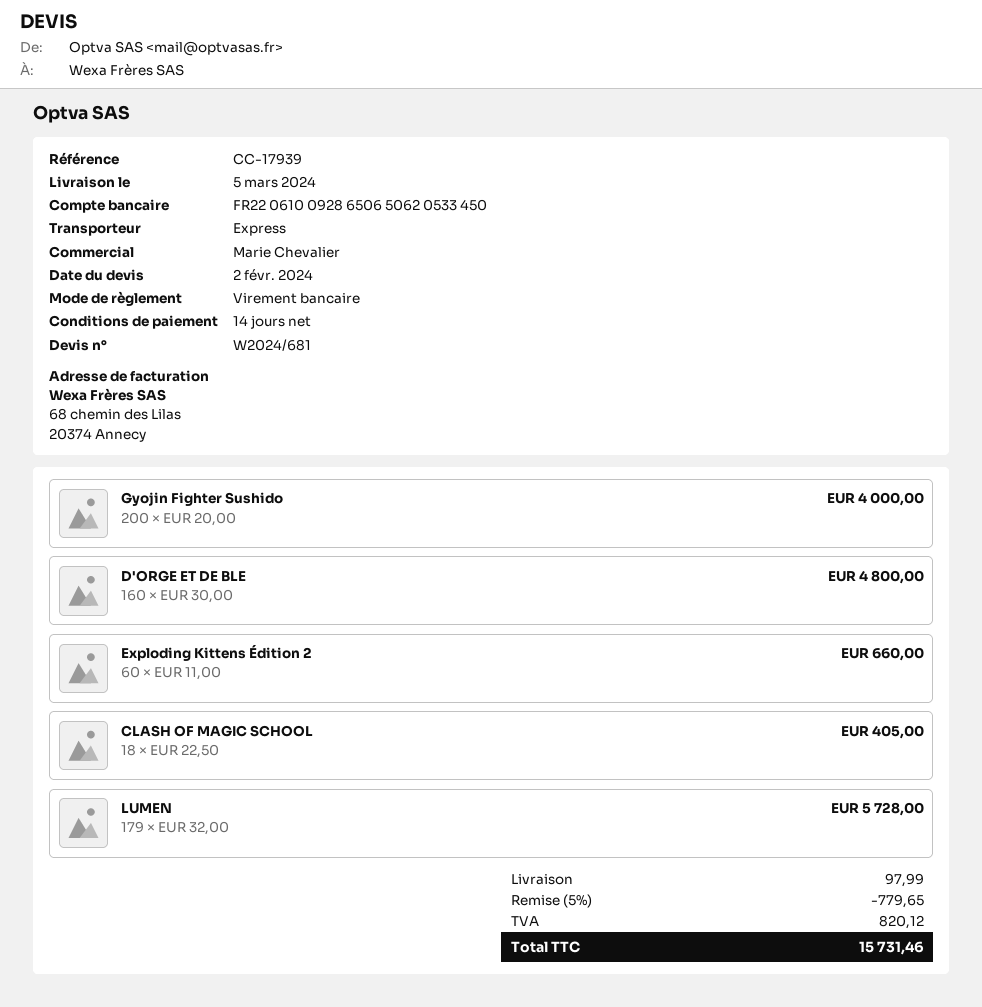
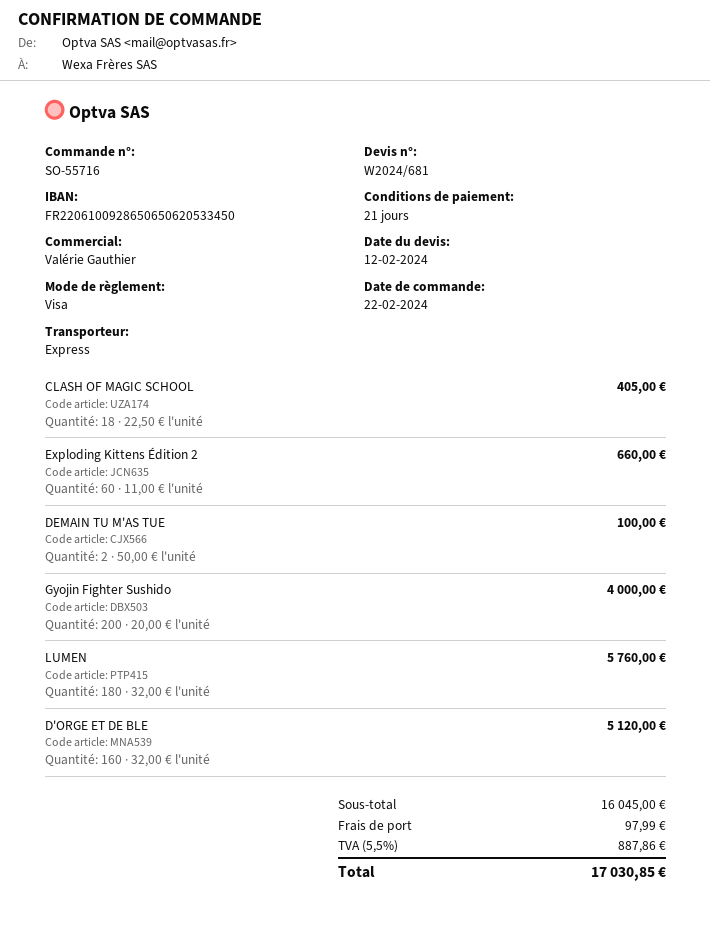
quote date: 2024-02-02 -> 2024-02-12
payment terms: 14 days -> 21 days
sales rep: Marie Chevalier -> Valérie Gauthier
payment method: bank transfer -> Visa
D'ORGE ET DE BLE: 160 x 30.00 = 4800.00 -> 160 x 32.00 = 5120.00
LUMEN: 179 x 32.00 = 5728.00 -> 180 x 32.00 = 5760.00
DEMAIN TU M'AS TUE: none -> 2 x 50.00 = 100.00
discount: 5% = 779.65 -> none
tax: 820.12 -> 887.86
total: 15731.46 -> 17030.85

